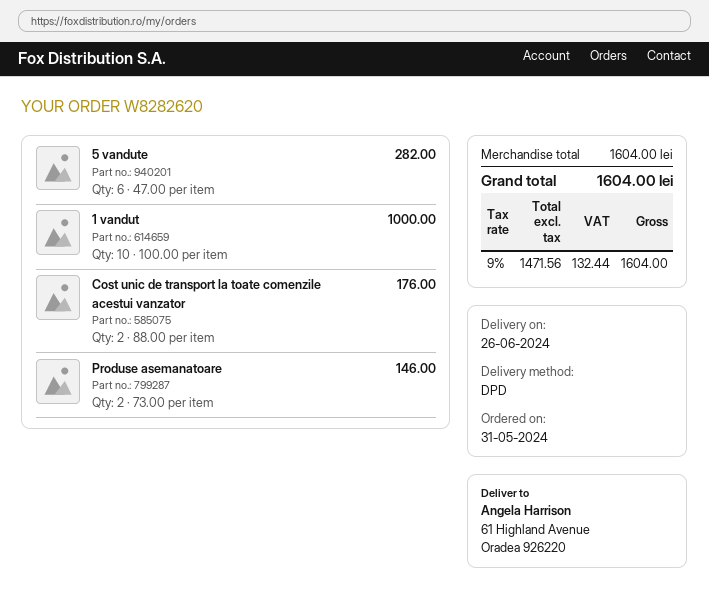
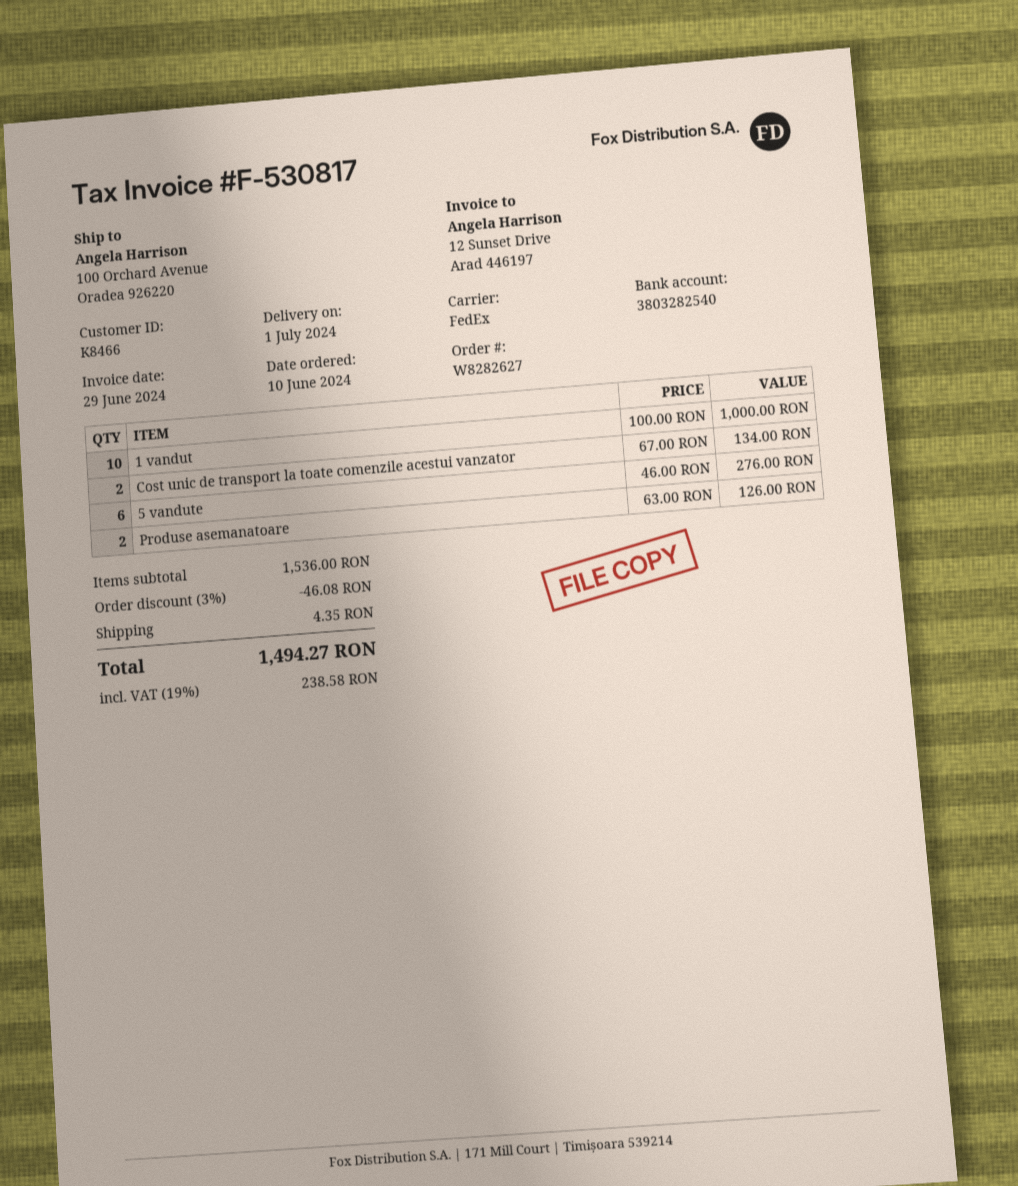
order number: W8282620 -> W8282627
order date: 2024-05-31 -> 2024-06-10
delivery date: 2024-06-26 -> 2024-07-01
shipping method: DPD -> FedEx
ship to: 61 Highland Avenue, Oradea 926220 -> 100 Orchard Avenue, Oradea 926220
5 vandute: 6 x 47.00 = 282.00 -> 6 x 46.00 = 276.00
Cost unic de transport la toate comenzile acestui vanzator: 2 x 88.00 = 176.00 -> 2 x 67.00 = 134.00
Produse asemanatoare: 2 x 73.00 = 146.00 -> 2 x 63.00 = 126.00
subtotal: 1604.00 -> 1536.00
discount: none -> 3% = 46.08
shipping: none -> 4.35
tax: 9% = 132.44 -> 19% = 238.58
total: 1604.00 -> 1494.27

